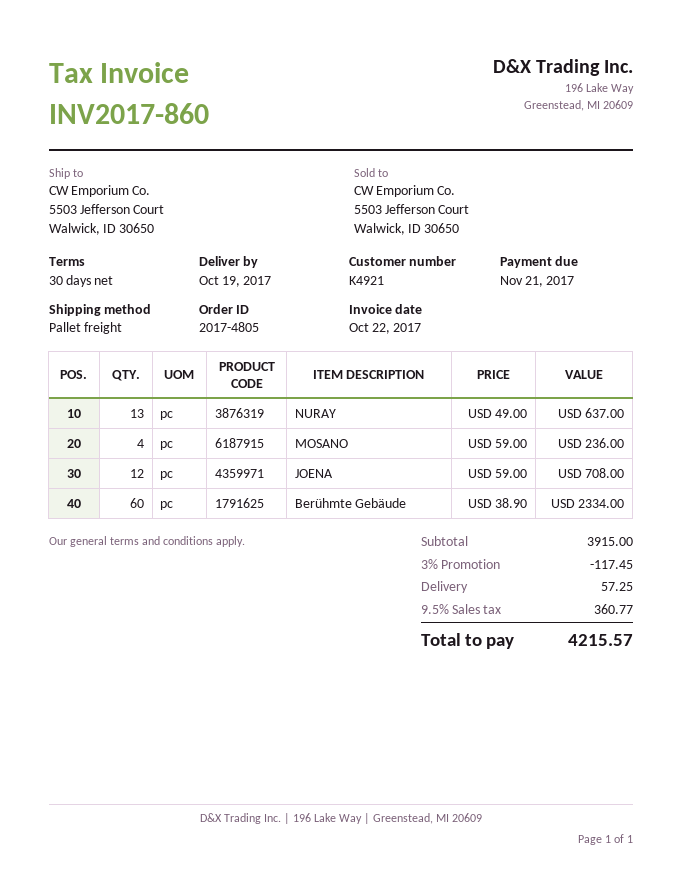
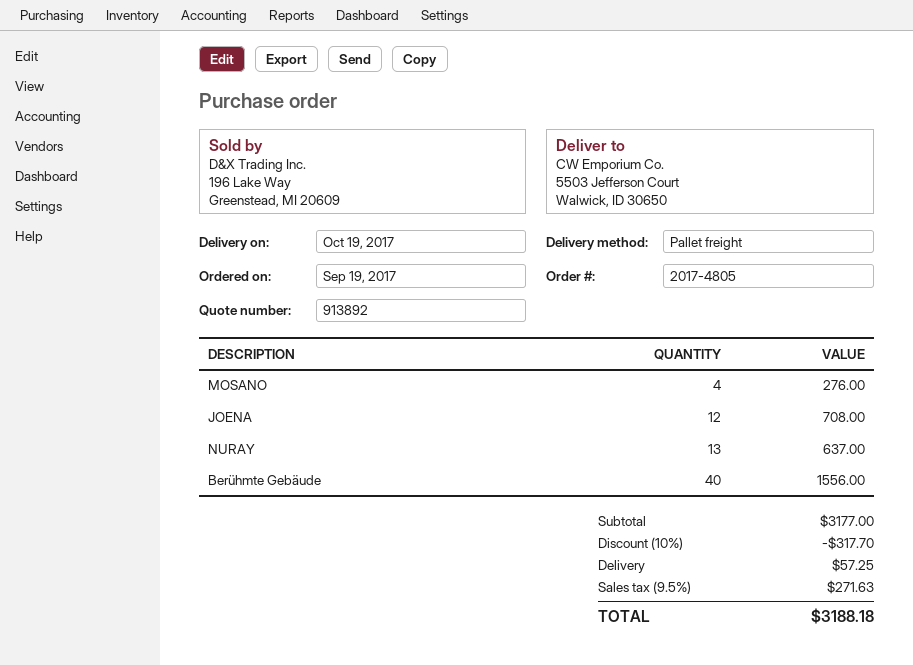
MOSANO: 4 for 236.00 -> 4 for 276.00
Berühmte Gebäude: 60 for 2334.00 -> 40 for 1556.00
subtotal: 3915.00 -> 3177.00
discount: 3% = 117.45 -> 10% = 317.70
tax: 9.5% = 360.77 -> 9.5% = 271.63
total: 4215.57 -> 3188.18

